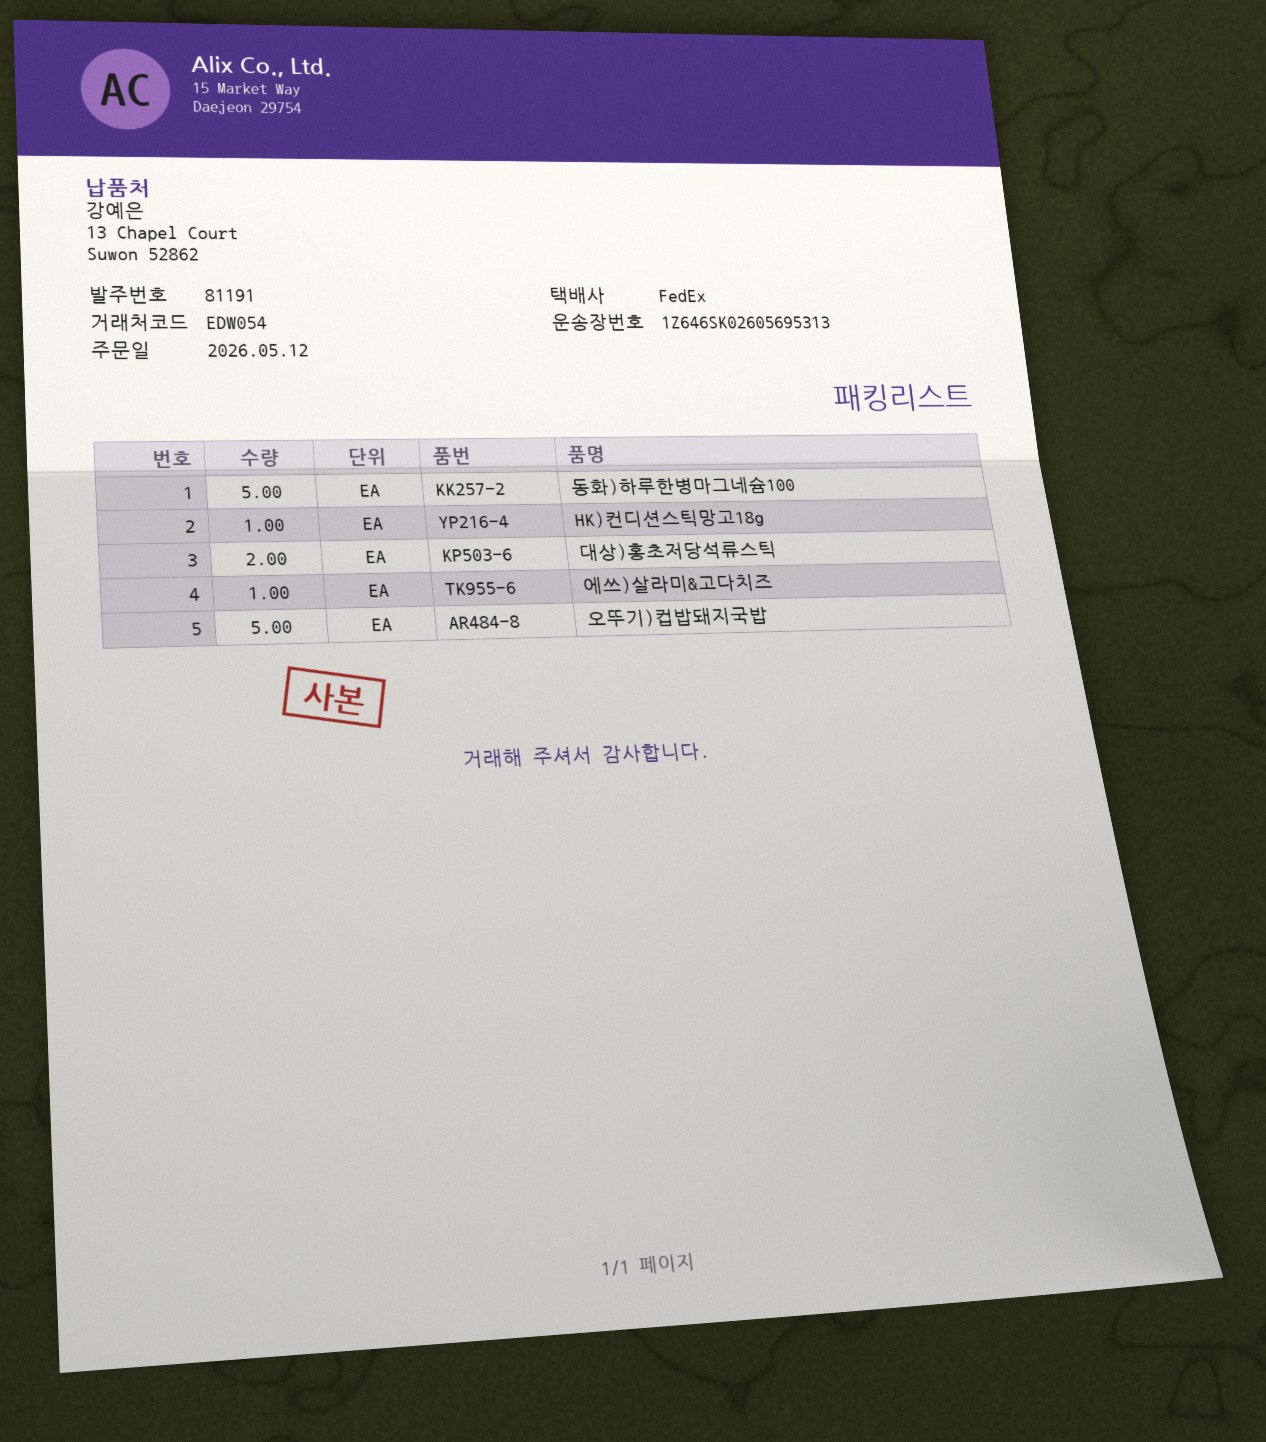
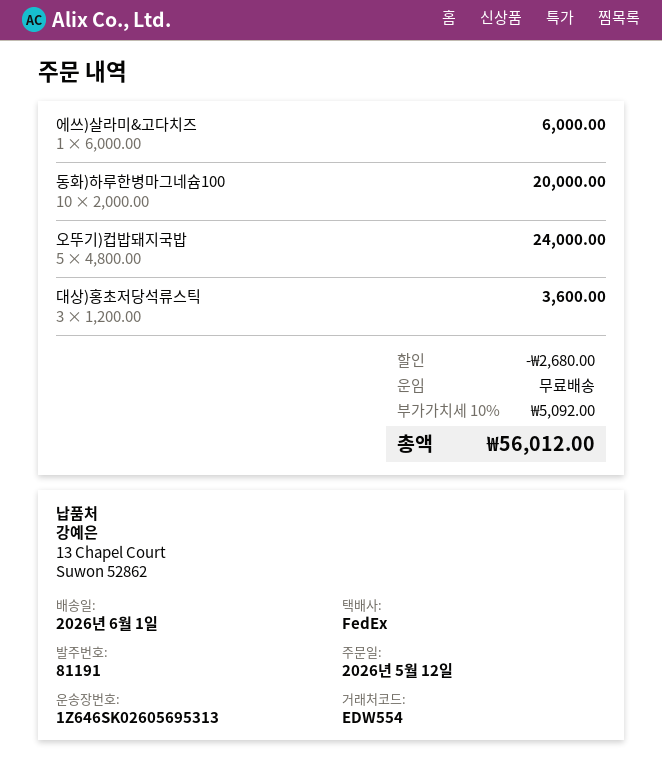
customer number: EDW054 -> EDW554
동화)하루한병마그네슘100: 5 -> 10
HK)컨디션스틱망고18g: 1 -> none
대상)홍초저당석류스틱: 2 -> 3

